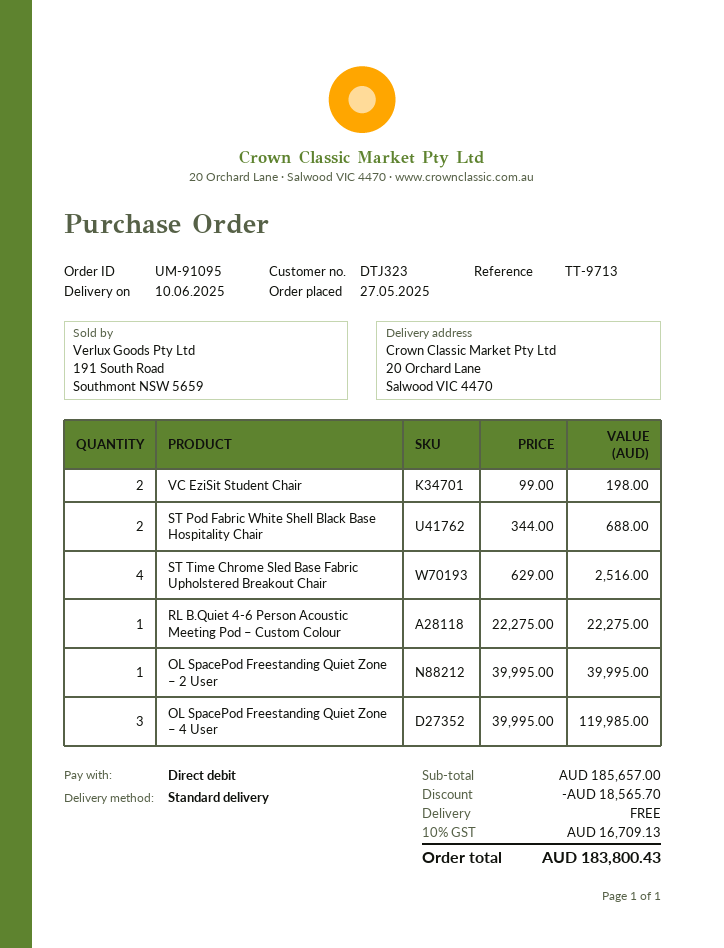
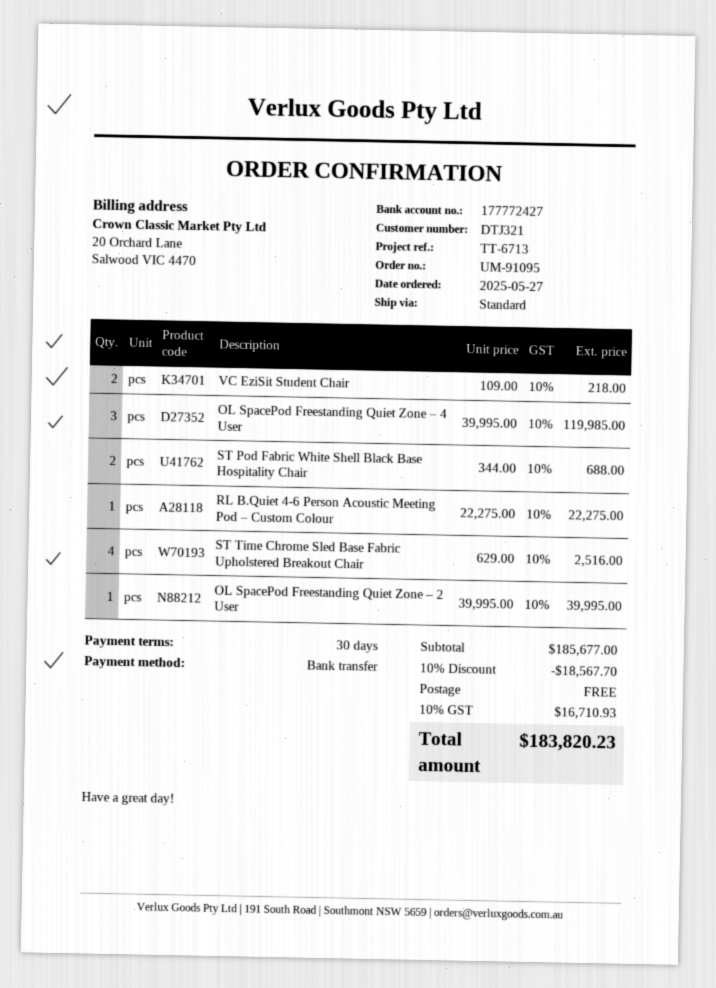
customer number: DTJ323 -> DTJ321
reference: TT-9713 -> TT-6713
payment method: direct debit -> bank transfer
VC EziSit Student Chair: 2 x 99.00 = 198.00 -> 2 x 109.00 = 218.00
subtotal: 185657.00 -> 185677.00
discount: 18565.70 -> 18567.70
tax: 10% = 16709.13 -> 10% = 16710.93
total: 183800.43 -> 183820.23

